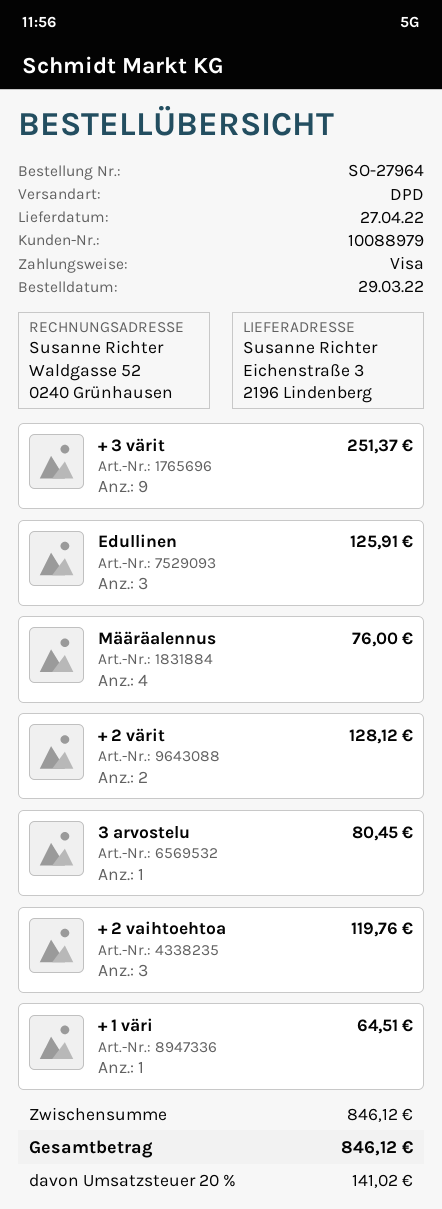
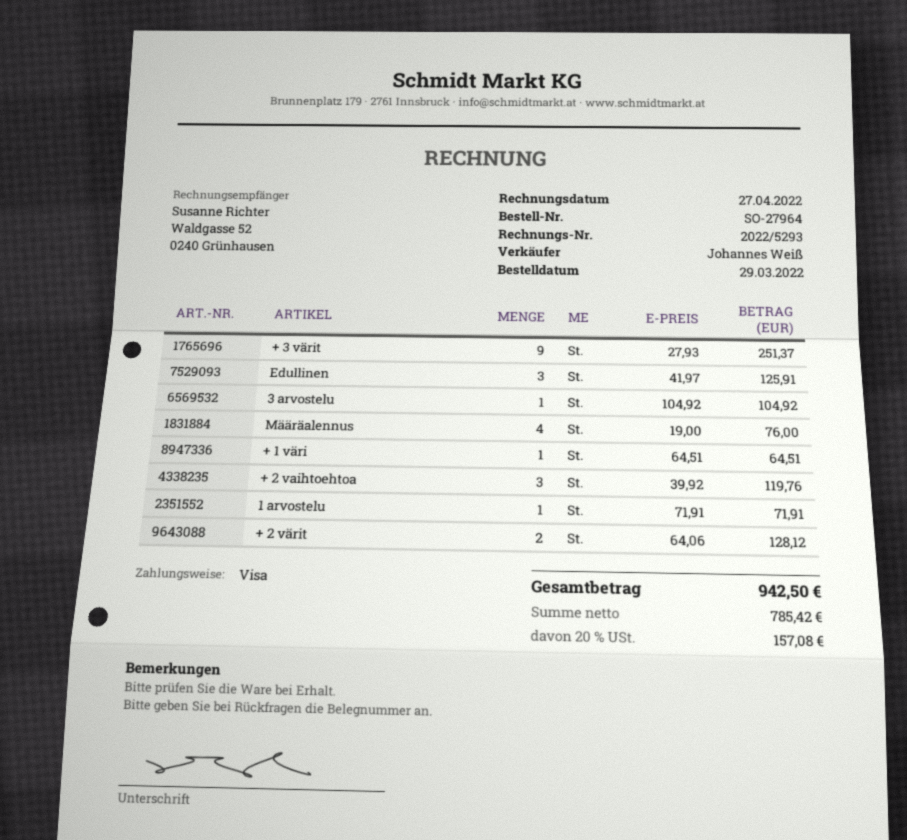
3 arvostelu: 1 for 80.45 -> 1 for 104.92
1 arvostelu: none -> 1 for 71.91
tax: 20% = 141.02 -> 20% = 157.08
total: 846.12 -> 942.50

